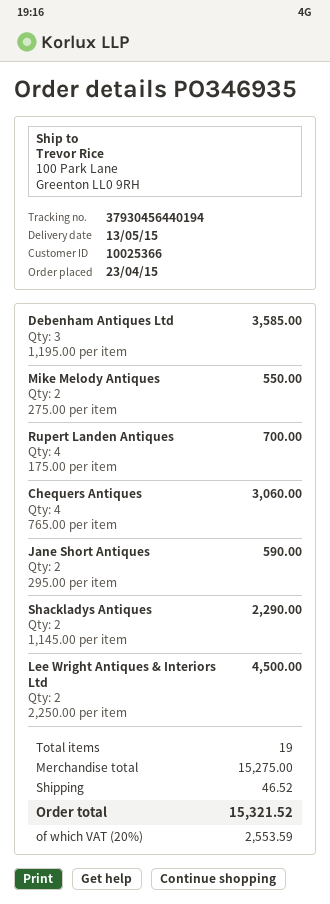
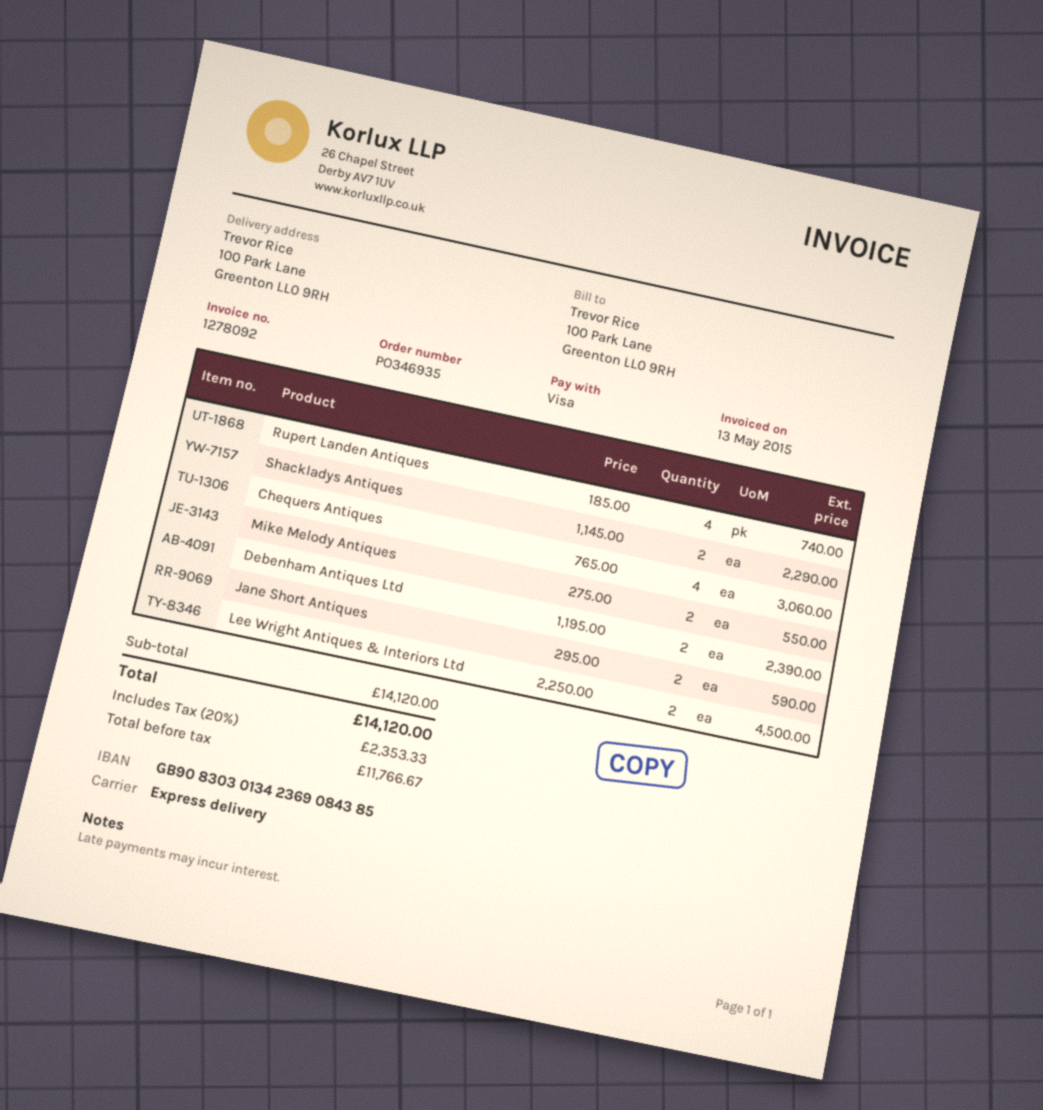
Debenham Antiques Ltd: 3 x 1195.00 = 3585.00 -> 2 x 1195.00 = 2390.00
Rupert Landen Antiques: 4 x 175.00 = 700.00 -> 4 x 185.00 = 740.00
subtotal: 15275.00 -> 14120.00
shipping: 46.52 -> none
tax: 20% = 2553.59 -> 20% = 2353.33
total: 15321.52 -> 14120.00

